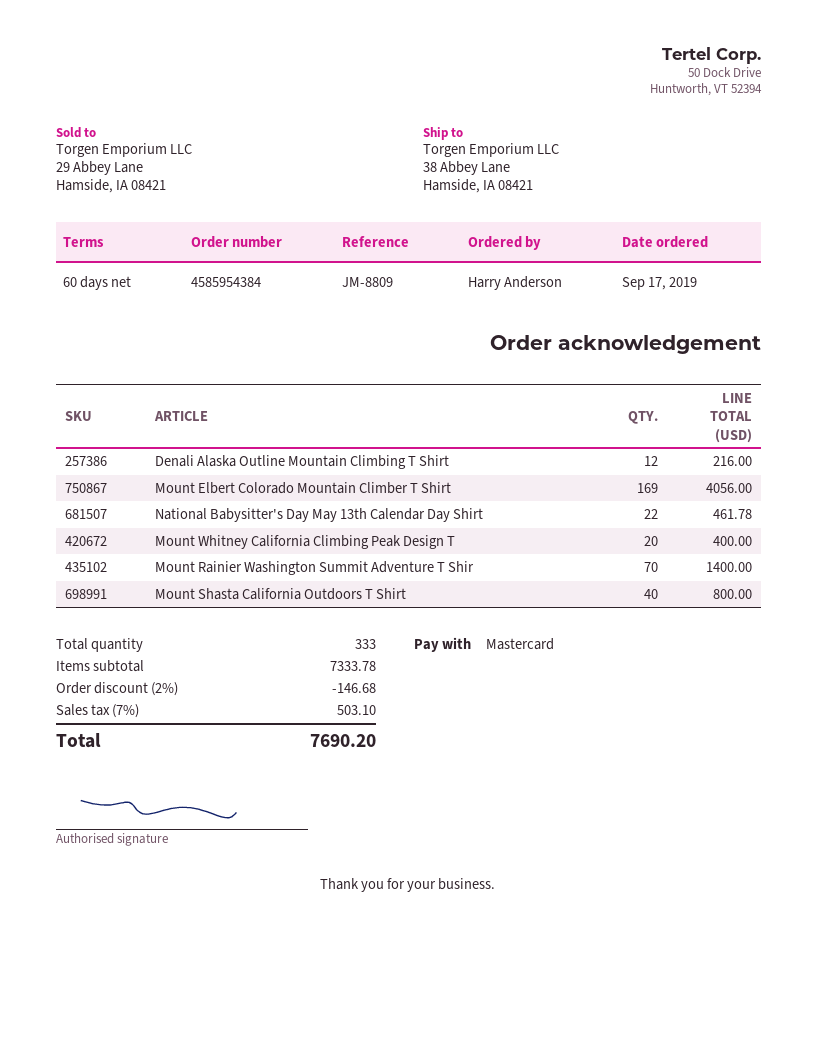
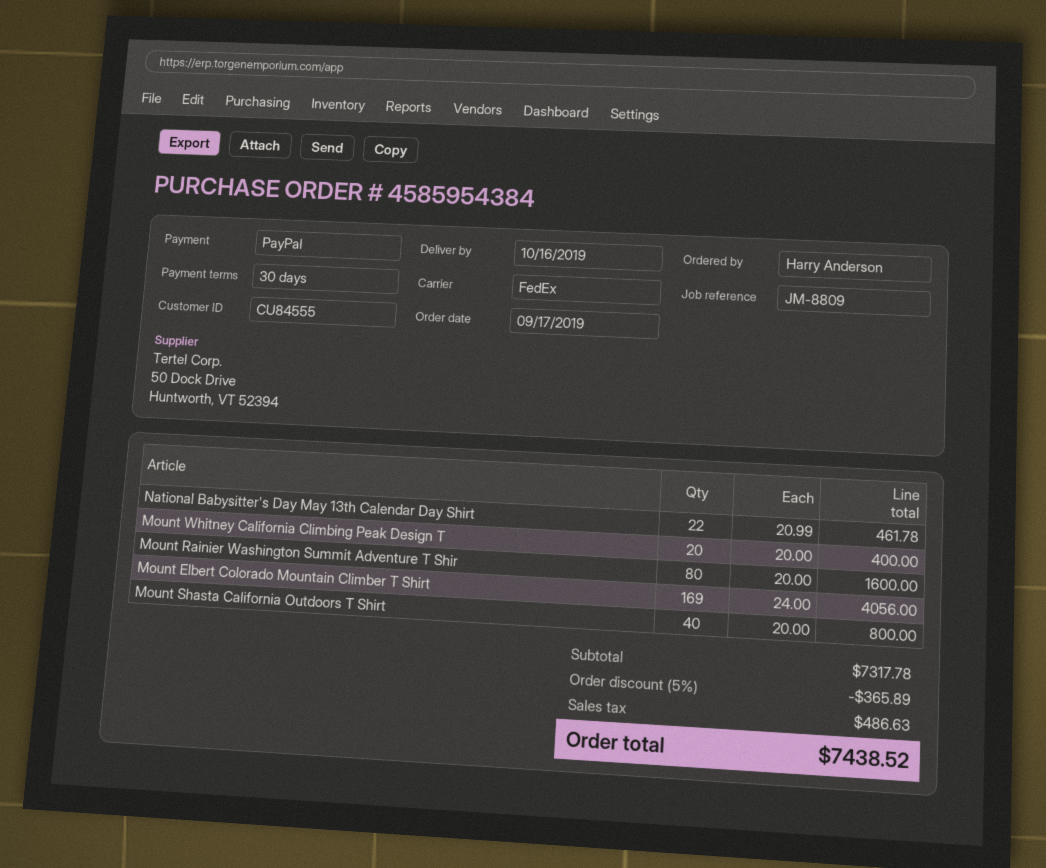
payment terms: 60 days -> 30 days
payment method: Mastercard -> PayPal
Denali Alaska Outline Mountain Climbing T Shirt: 12 for 216.00 -> none
Mount Rainier Washington Summit Adventure T Shir: 70 for 1400.00 -> 80 for 1600.00
subtotal: 7333.78 -> 7317.78
discount: 2% = 146.68 -> 5% = 365.89
tax: 503.10 -> 486.63
total: 7690.20 -> 7438.52

